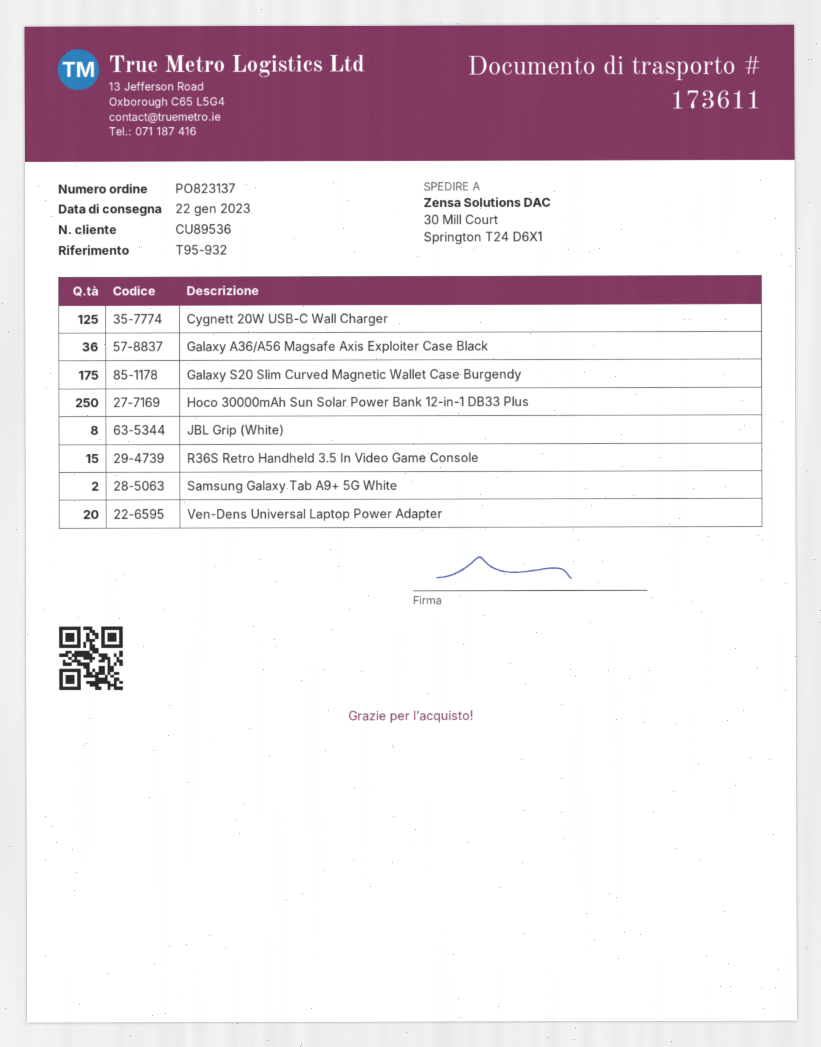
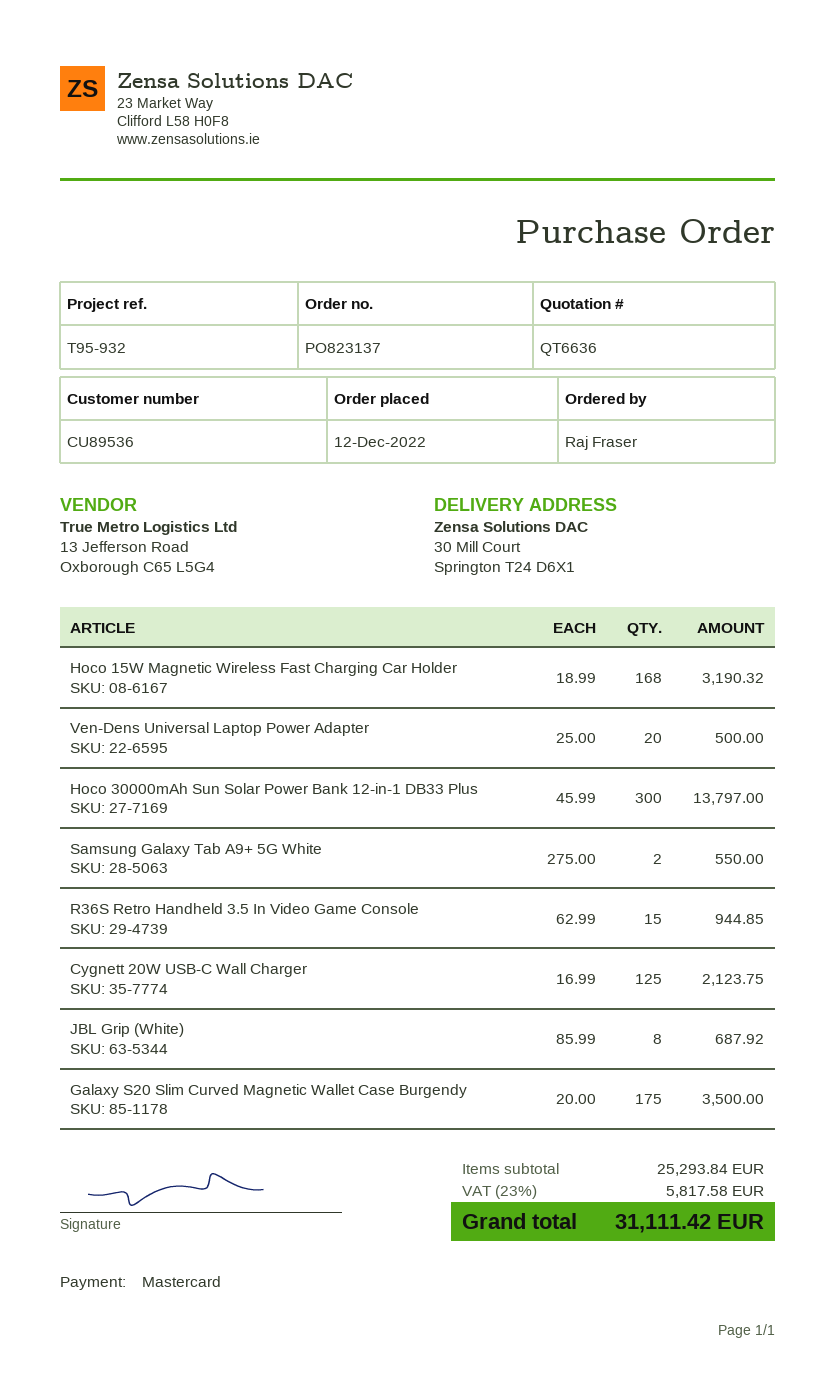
Galaxy A36/A56 Magsafe Axis Exploiter Case Black: 36 -> none
Hoco 30000mAh Sun Solar Power Bank 12-in-1 DB33 Plus: 250 -> 300
Hoco 15W Magnetic Wireless Fast Charging Car Holder: none -> 168

